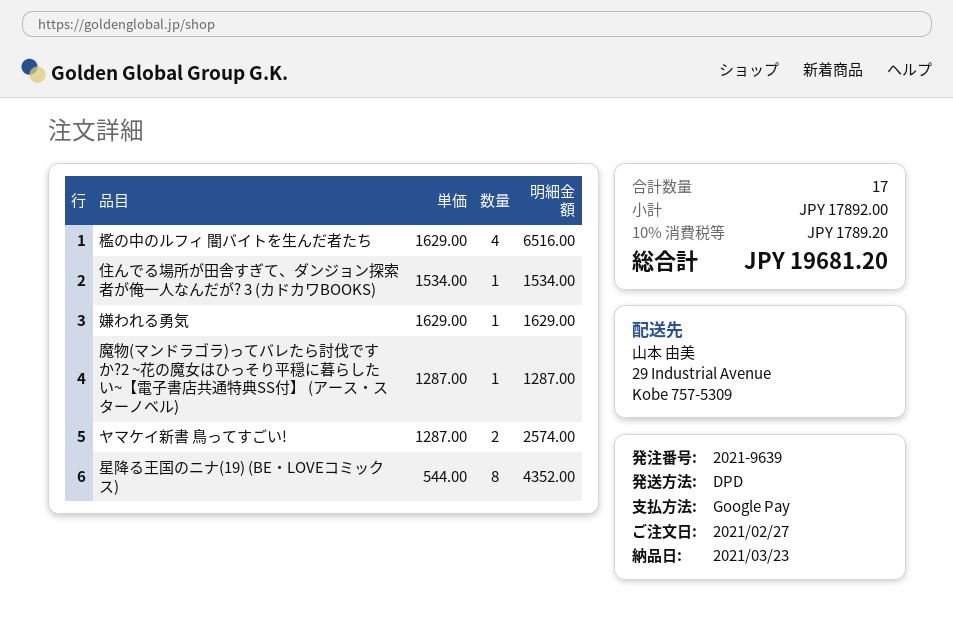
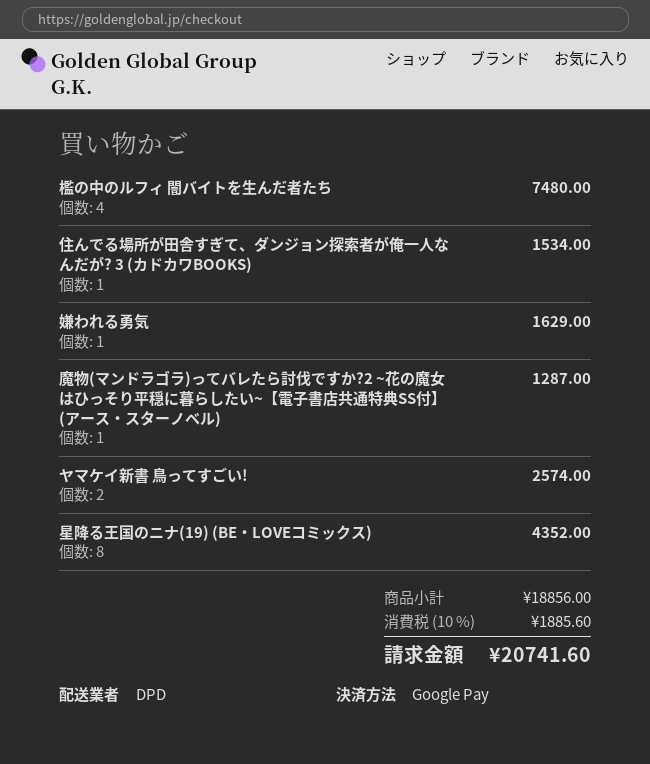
檻の中のルフィ 闇バイトを生んだ者たち: 4 for 6516.00 -> 4 for 7480.00
subtotal: 17892.00 -> 18856.00
tax: 10% = 1789.20 -> 10% = 1885.60
total: 19681.20 -> 20741.60

